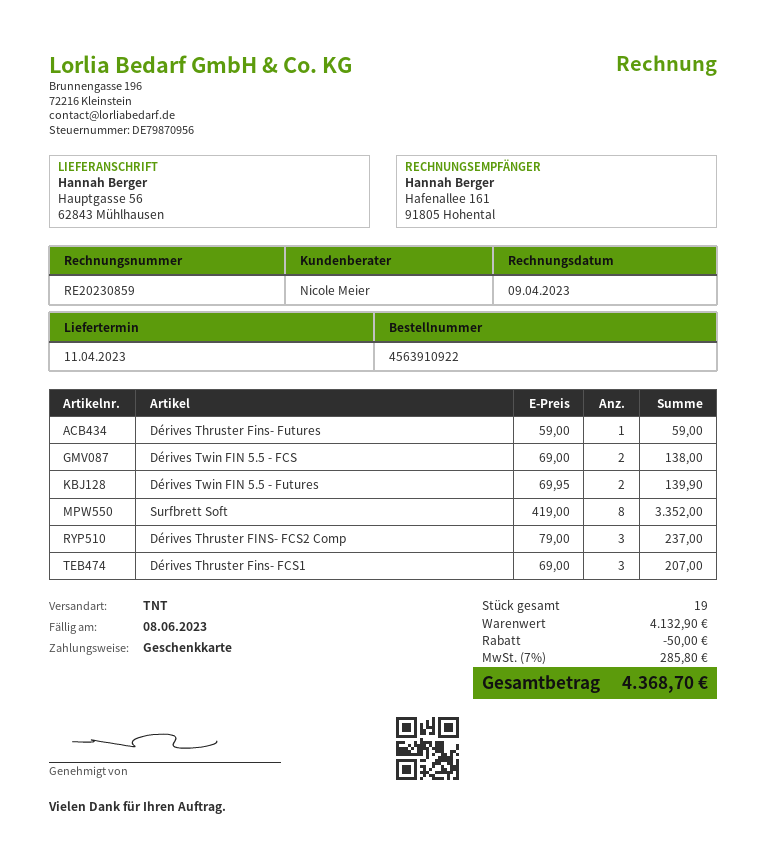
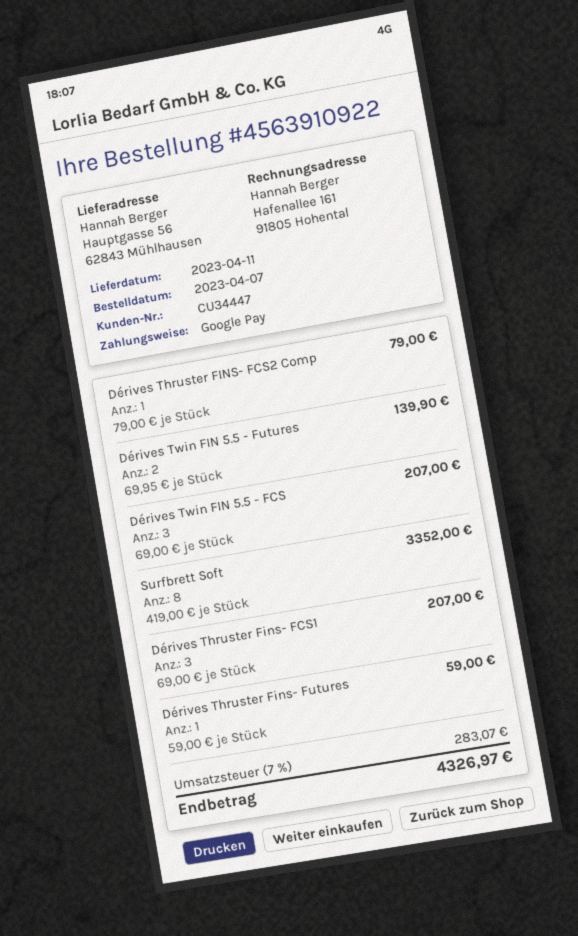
payment method: gift card -> Google Pay
Dérives Twin FIN 5.5 - FCS: 2 x 69.00 = 138.00 -> 3 x 69.00 = 207.00
Dérives Thruster FINS- FCS2 Comp: 3 x 79.00 = 237.00 -> 1 x 79.00 = 79.00
discount: 50.00 -> none
tax: 7% = 285.80 -> 7% = 283.07
total: 4368.70 -> 4326.97

